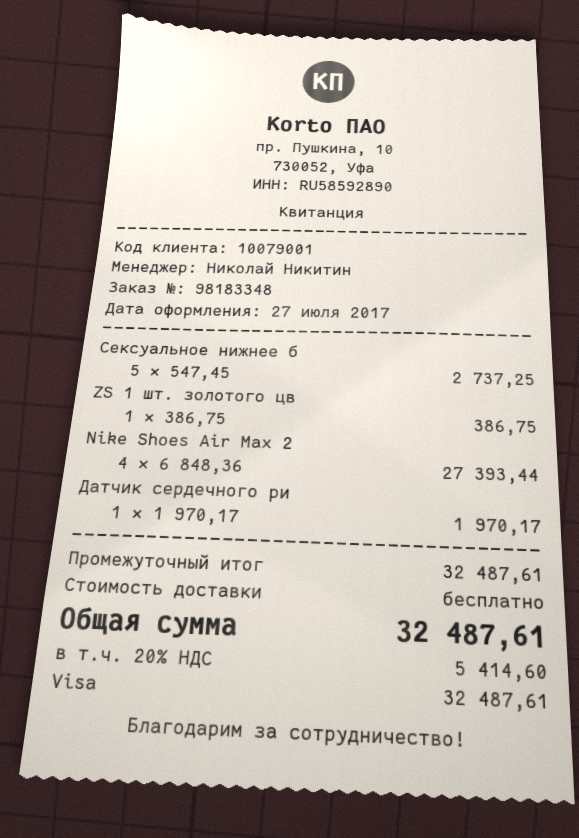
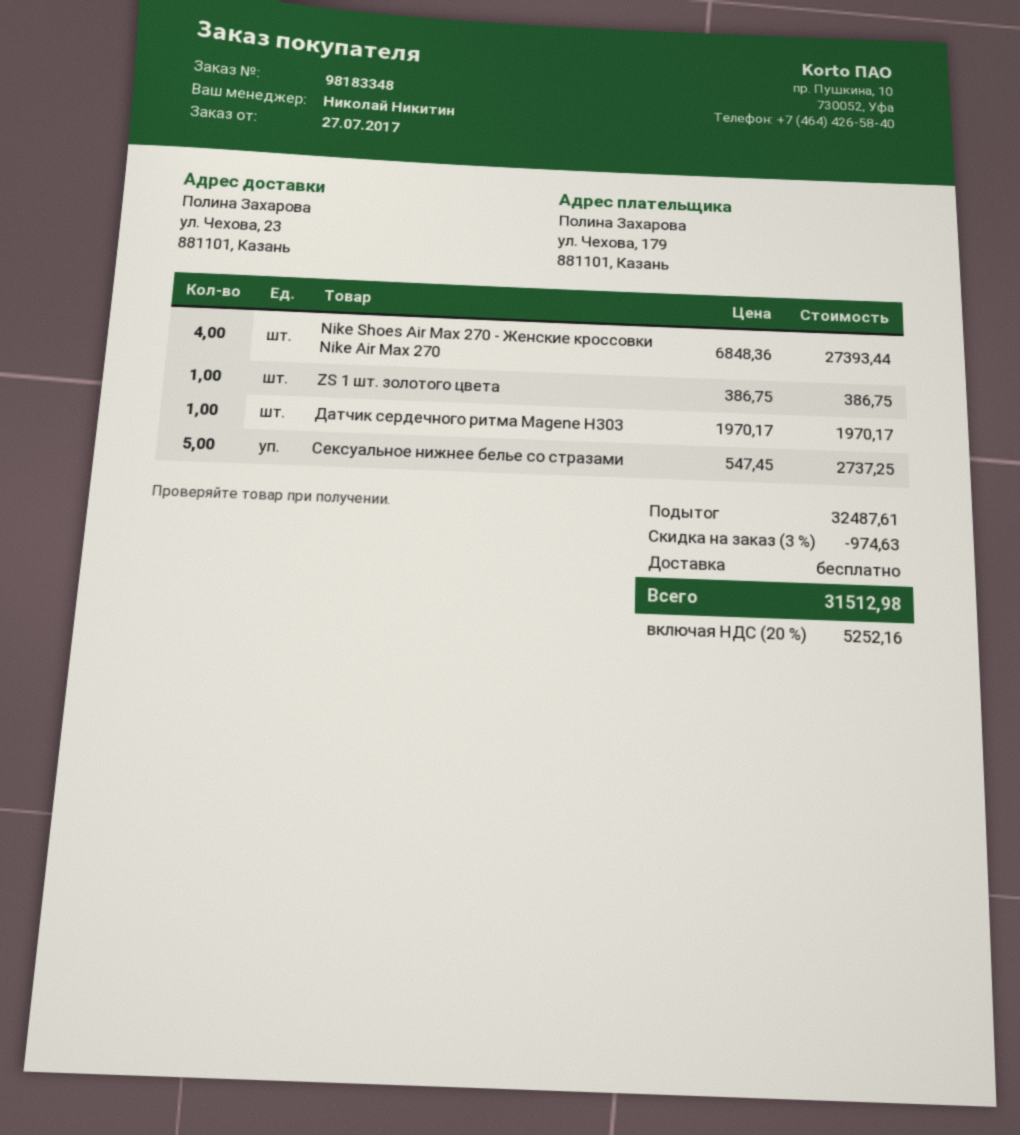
discount: none -> 3% = 974.63
tax: 20% = 5414.60 -> 20% = 5252.16
total: 32487.61 -> 31512.98

